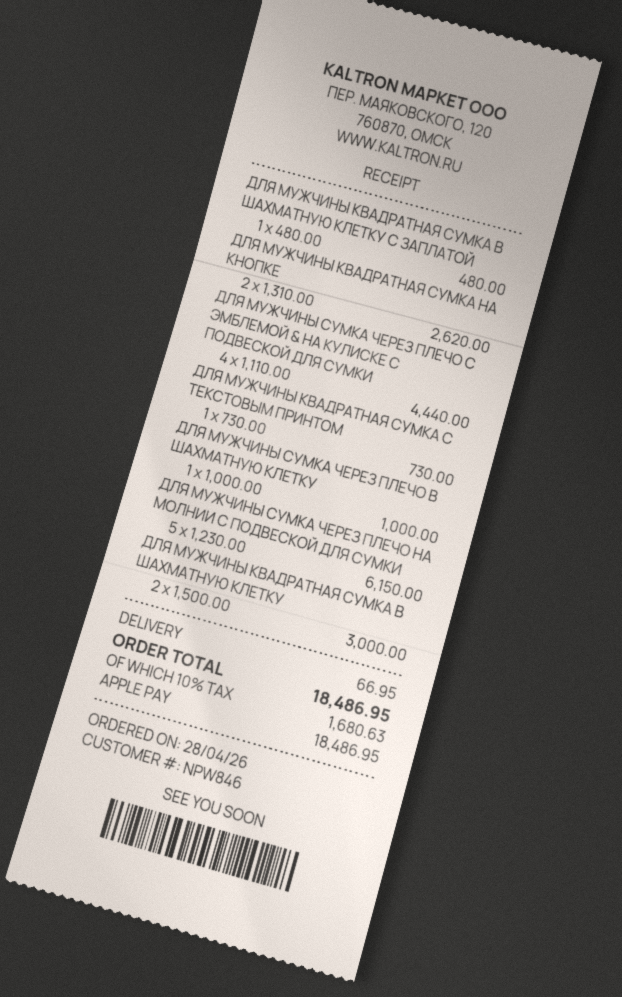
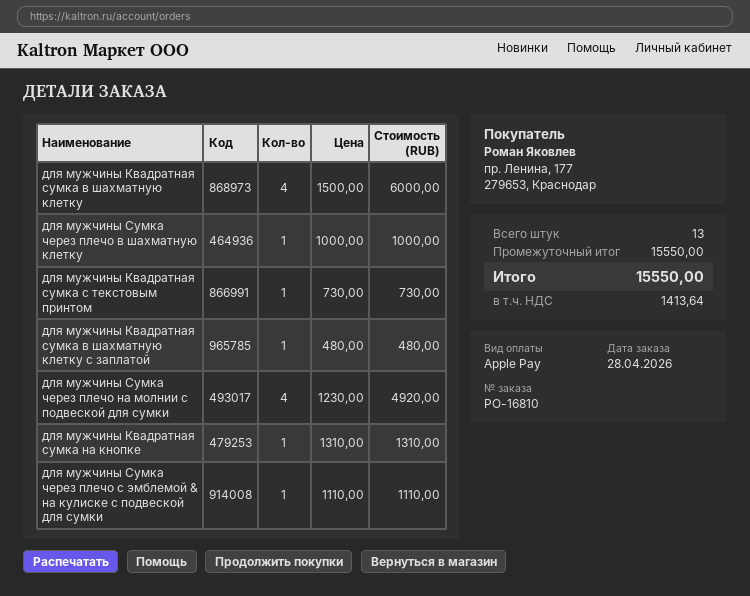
ДЛЯ МУЖЧИНЫ КВАДРАТНАЯ СУМКА НА КНОПКЕ: 2 x 1310.00 = 2620.00 -> 1 x 1310.00 = 1310.00
ДЛЯ МУЖЧИНЫ СУМКА ЧЕРЕЗ ПЛЕЧО С ЭМБЛЕМОЙ & НА КУЛИСКЕ С ПОДВЕСКОЙ ДЛЯ СУМКИ: 4 x 1110.00 = 4440.00 -> 1 x 1110.00 = 1110.00
ДЛЯ МУЖЧИНЫ СУМКА ЧЕРЕЗ ПЛЕЧО НА МОЛНИИ С ПОДВЕСКОЙ ДЛЯ СУМКИ: 5 x 1230.00 = 6150.00 -> 4 x 1230.00 = 4920.00
ДЛЯ МУЖЧИНЫ КВАДРАТНАЯ СУМКА В ШАХМАТНУЮ КЛЕТКУ: 2 x 1500.00 = 3000.00 -> 4 x 1500.00 = 6000.00
shipping: 66.95 -> none
tax: 1680.63 -> 1413.64
total: 18486.95 -> 15550.00

